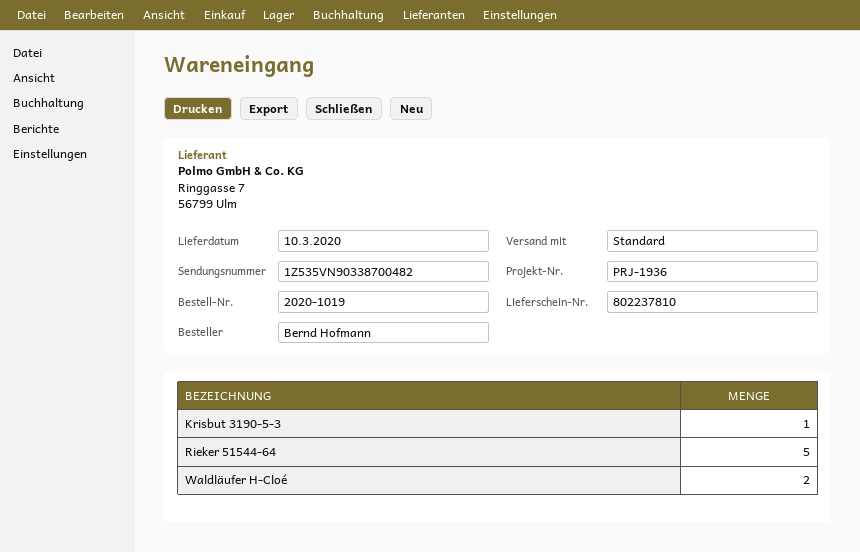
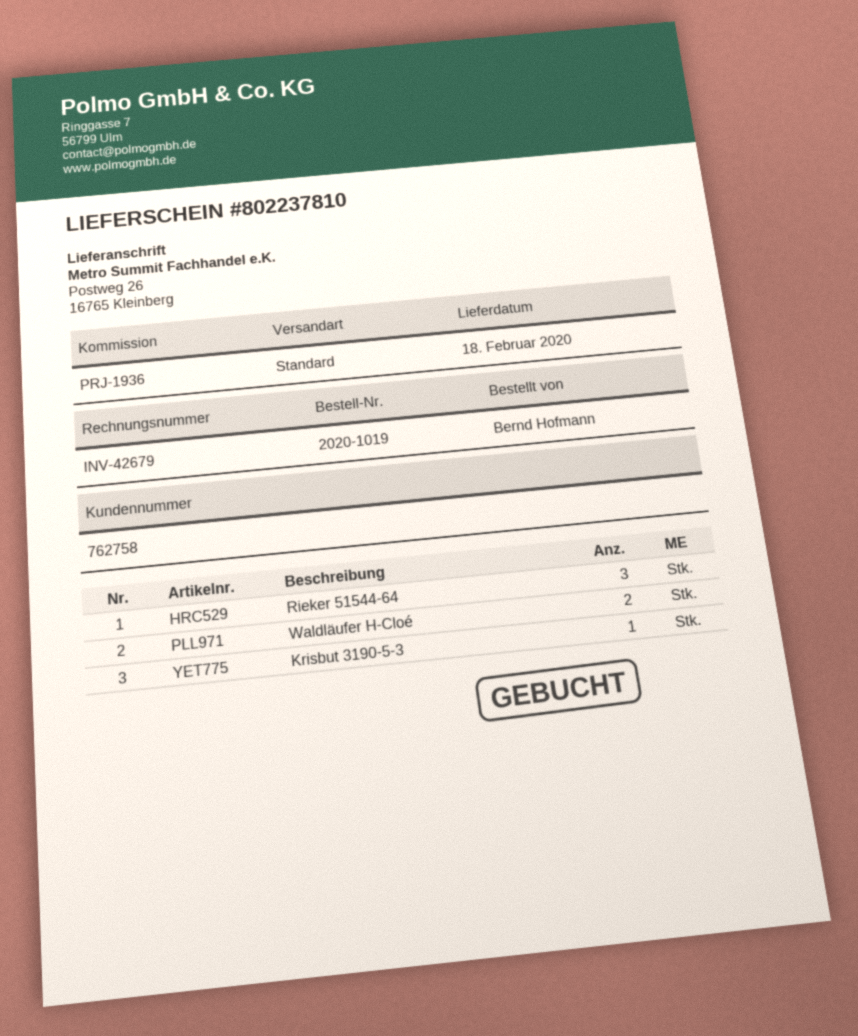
delivery date: 2020-03-10 -> 2020-02-18
Rieker 51544-64: 5 -> 3

